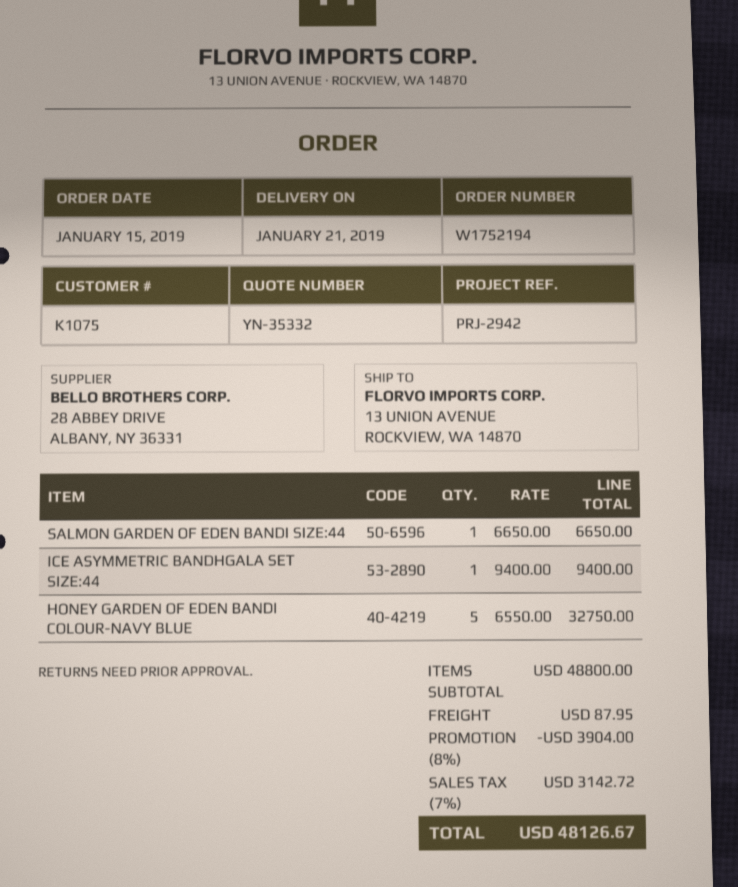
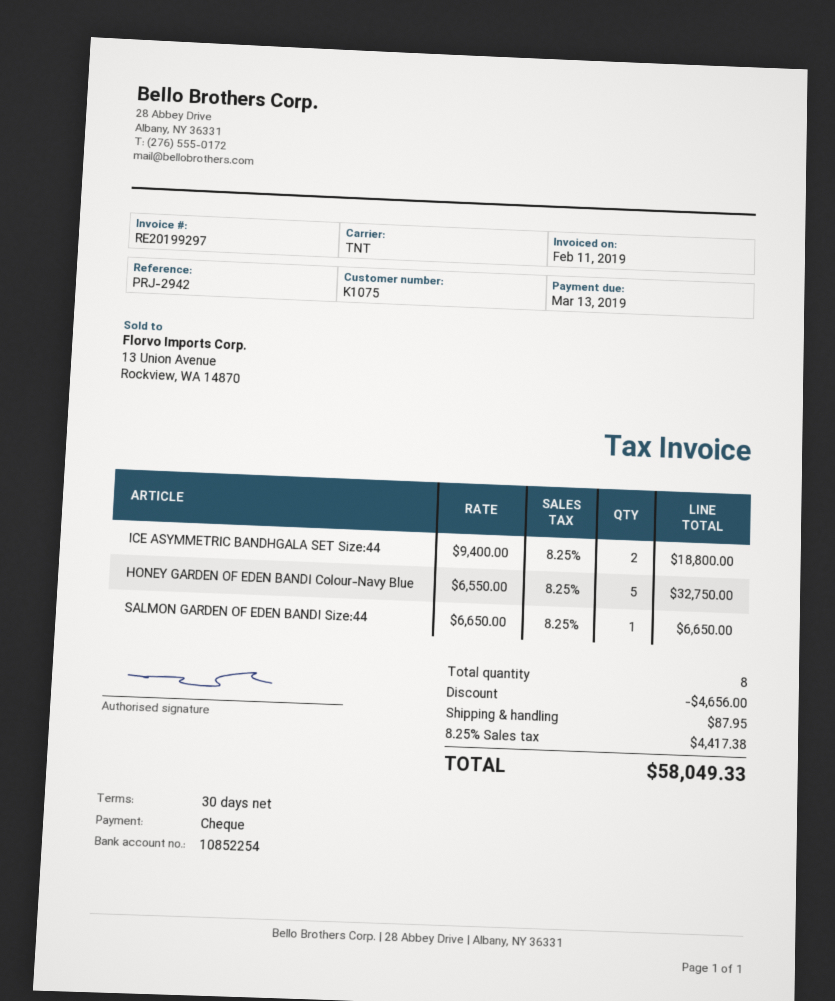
ICE ASYMMETRIC BANDHGALA SET SIZE:44: 1 x 9400.00 = 9400.00 -> 2 x 9400.00 = 18800.00
discount: 3904.00 -> 4656.00
tax: 7% = 3142.72 -> 8.25% = 4417.38
total: 48126.67 -> 58049.33

